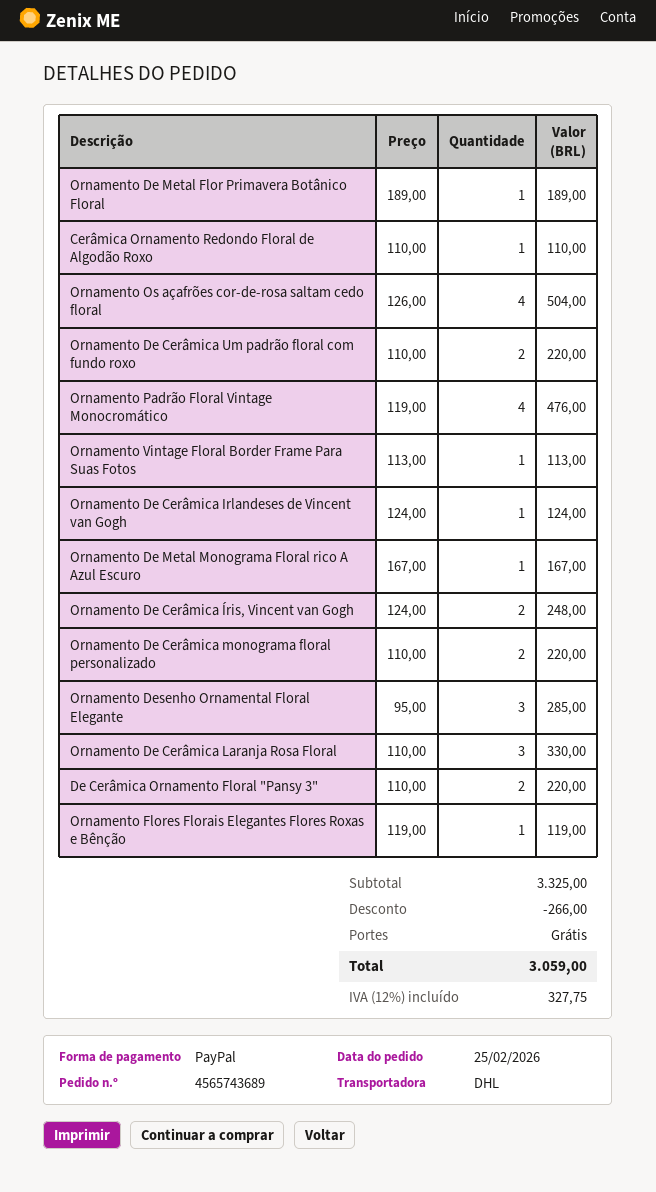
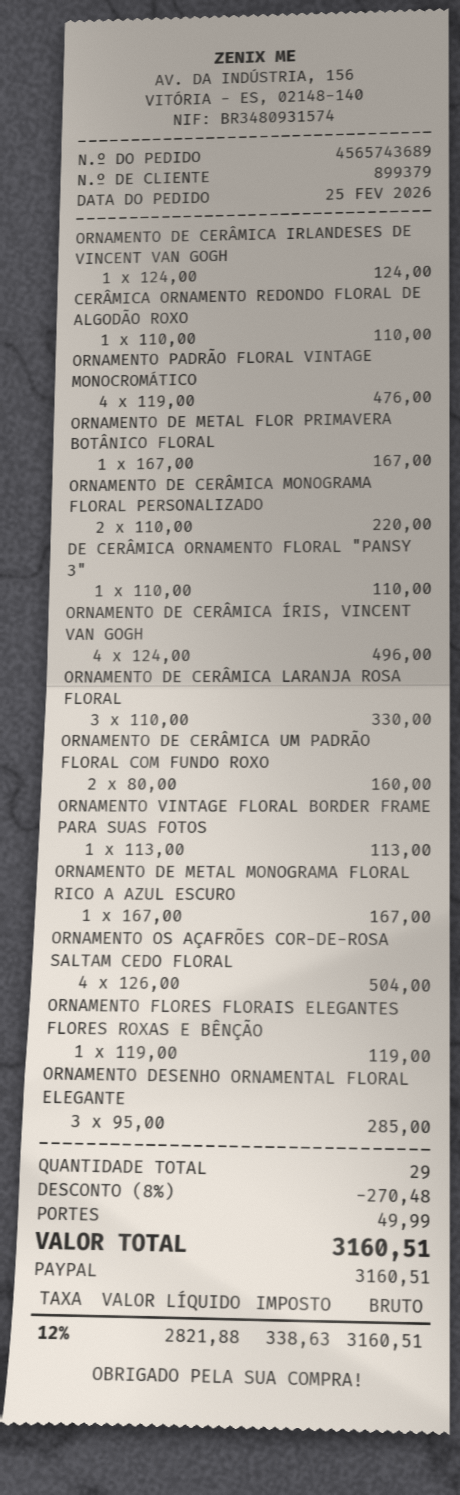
Ornamento De Metal Flor Primavera Botânico Floral: 1 x 189.00 = 189.00 -> 1 x 167.00 = 167.00
Ornamento De Cerâmica Um padrão floral com fundo roxo: 2 x 110.00 = 220.00 -> 2 x 80.00 = 160.00
Ornamento De Cerâmica Íris, Vincent van Gogh: 2 x 124.00 = 248.00 -> 4 x 124.00 = 496.00
De Cerâmica Ornamento Floral "Pansy 3": 2 x 110.00 = 220.00 -> 1 x 110.00 = 110.00
discount: 266.00 -> 270.48
shipping: 0.00 -> 49.99
tax: 12% = 327.75 -> 12% = 338.63
total: 3059.00 -> 3160.51

